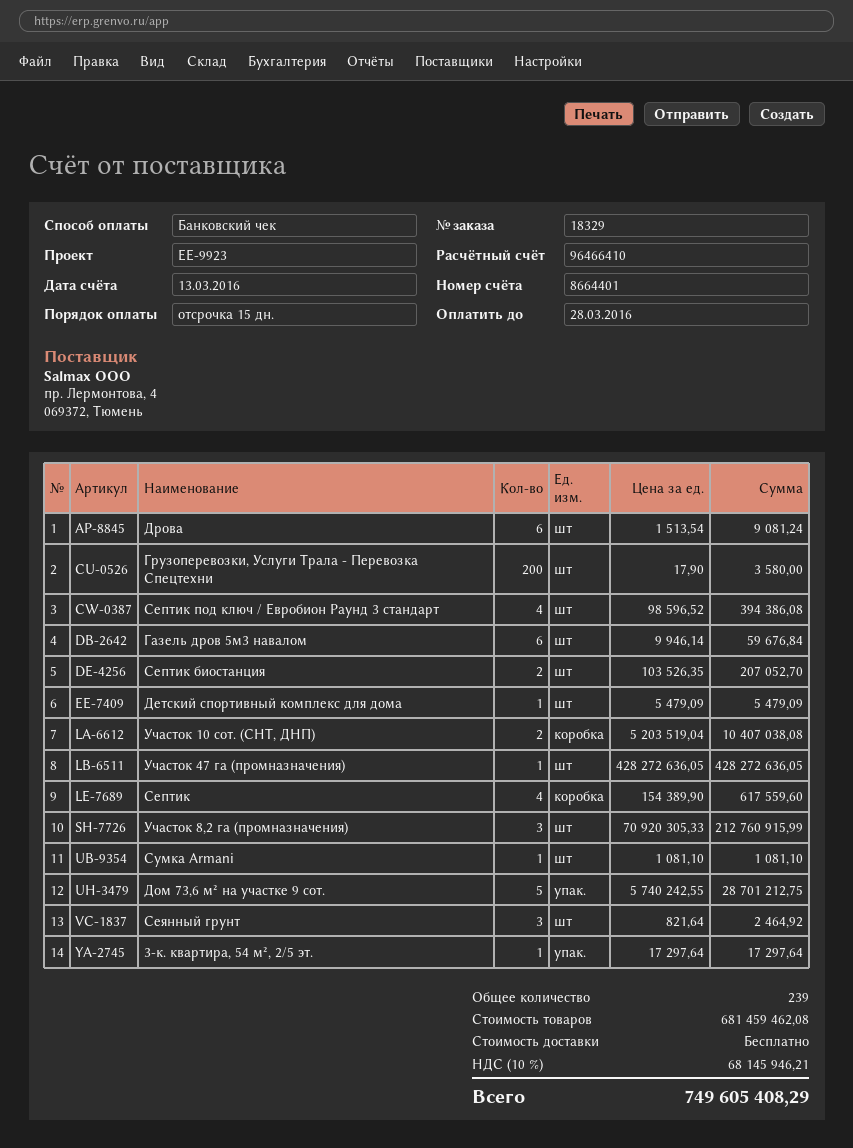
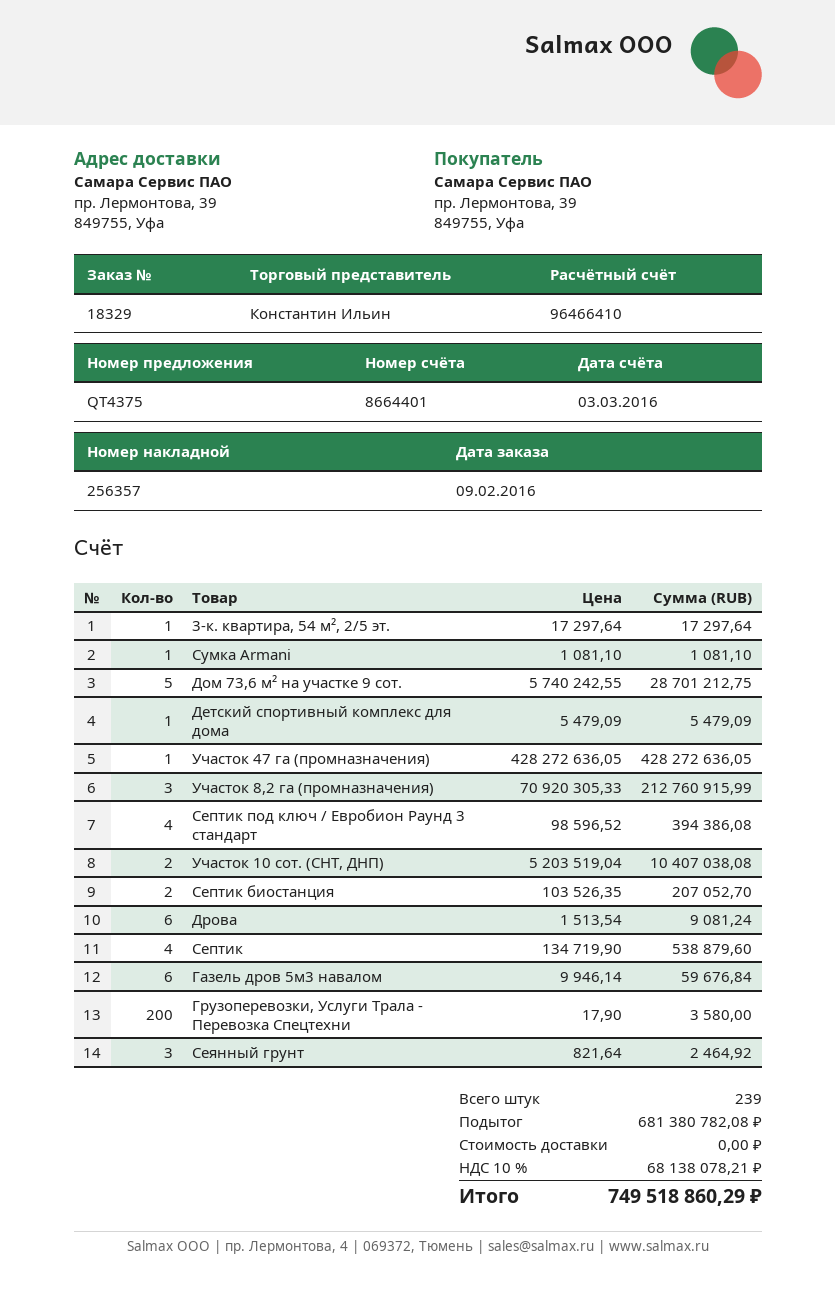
invoice date: 2016-03-13 -> 2016-03-03
Септик: 4 x 154389.90 = 617559.60 -> 4 x 134719.90 = 538879.60
subtotal: 681459462.08 -> 681380782.08
tax: 10% = 68145946.21 -> 10% = 68138078.21
total: 749605408.29 -> 749518860.29

